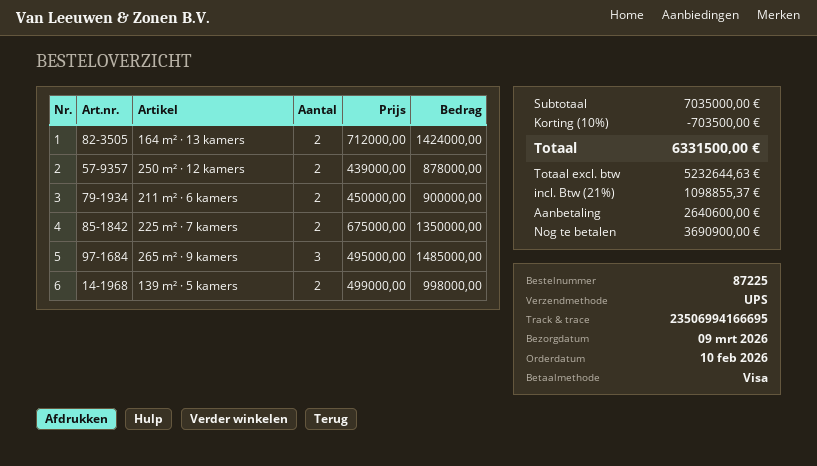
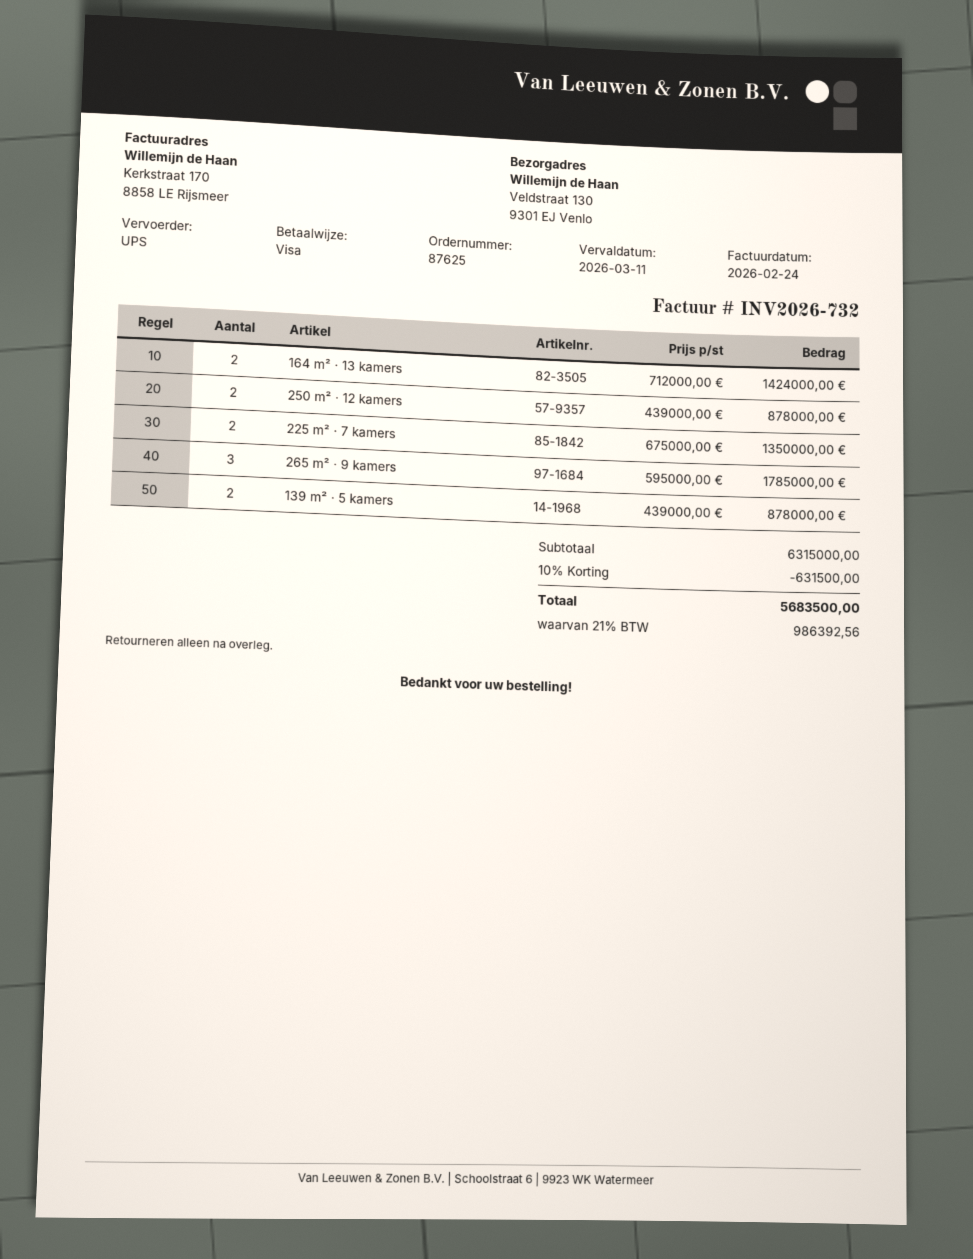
order number: 87225 -> 87625
211 m² · 6 kamers: 2 x 450000.00 = 900000.00 -> none
265 m² · 9 kamers: 3 x 495000.00 = 1485000.00 -> 3 x 595000.00 = 1785000.00
139 m² · 5 kamers: 2 x 499000.00 = 998000.00 -> 2 x 439000.00 = 878000.00
subtotal: 7035000.00 -> 6315000.00
discount: 10% = 703500.00 -> 10% = 631500.00
tax: 21% = 1098855.37 -> 21% = 986392.56
total: 6331500.00 -> 5683500.00

